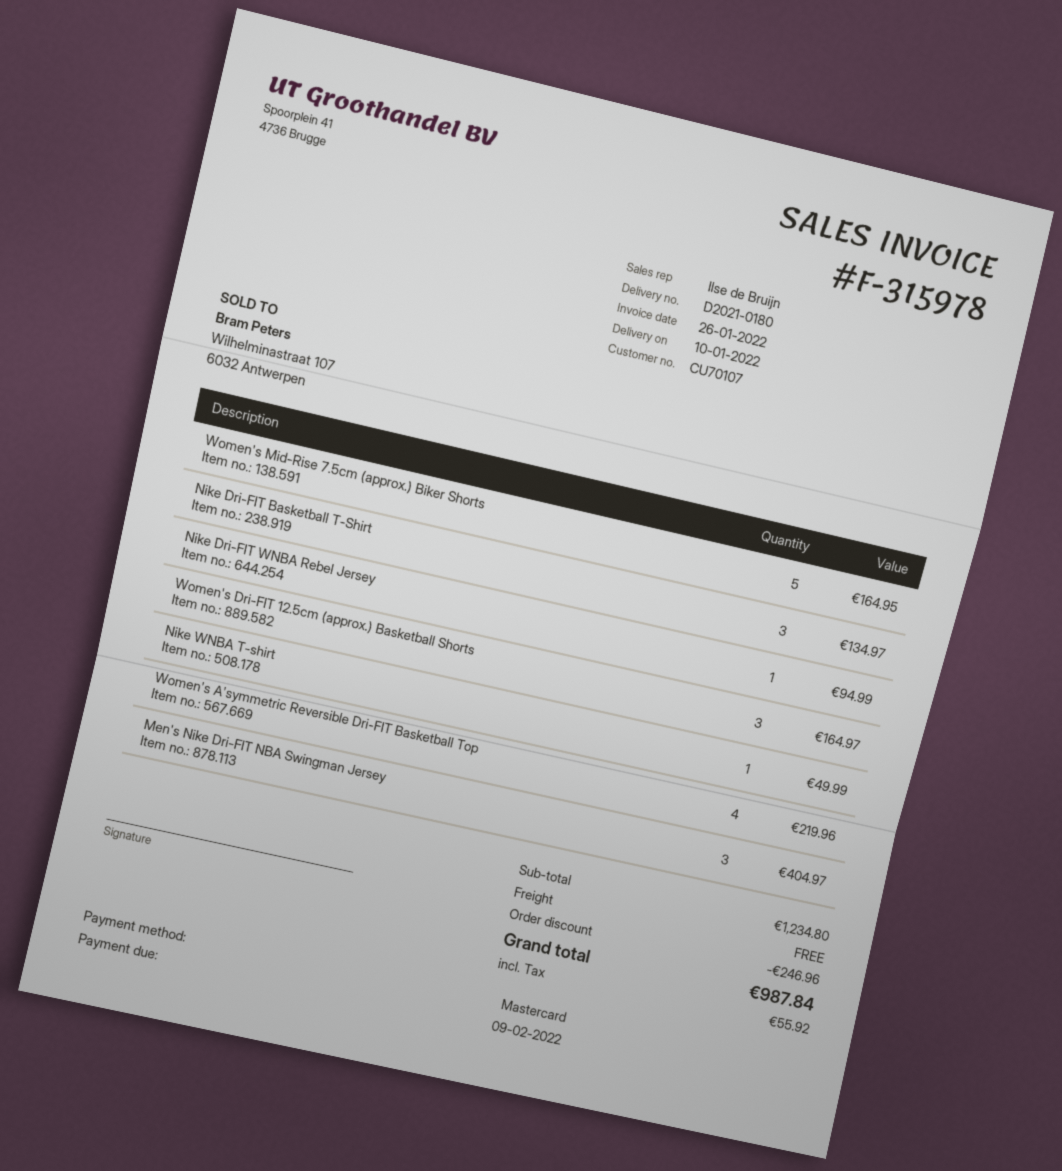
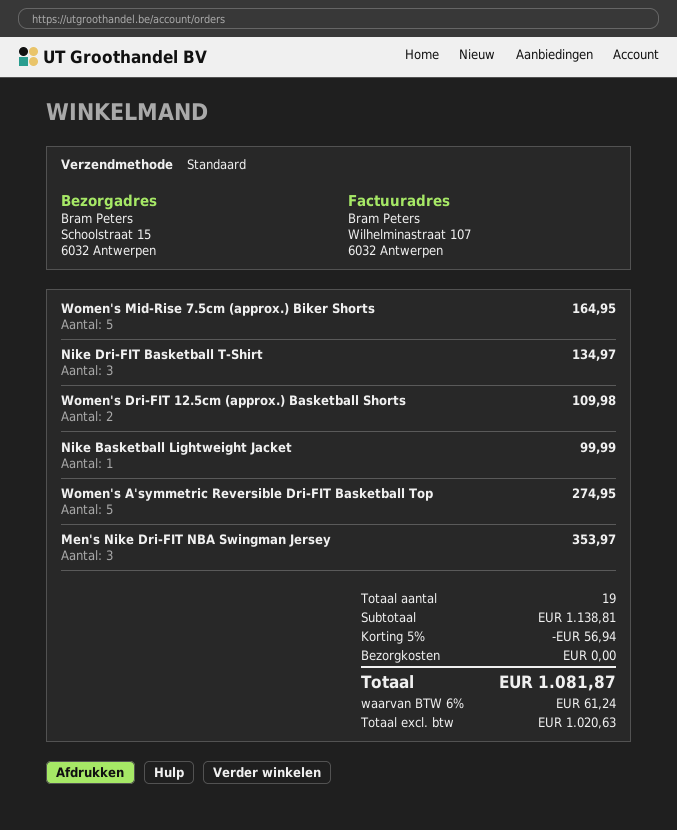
Nike Dri-FIT WNBA Rebel Jersey: 1 for 94.99 -> none
Women's Dri-FIT 12.5cm (approx.) Basketball Shorts: 3 for 164.97 -> 2 for 109.98
Nike WNBA T-shirt: 1 for 49.99 -> none
Women's A'symmetric Reversible Dri-FIT Basketball Top: 4 for 219.96 -> 5 for 274.95
Men's Nike Dri-FIT NBA Swingman Jersey: 3 for 404.97 -> 3 for 353.97
Nike Basketball Lightweight Jacket: none -> 1 for 99.99
subtotal: 1234.80 -> 1138.81
discount: 246.96 -> 56.94
tax: 55.92 -> 61.24
total: 987.84 -> 1081.87

